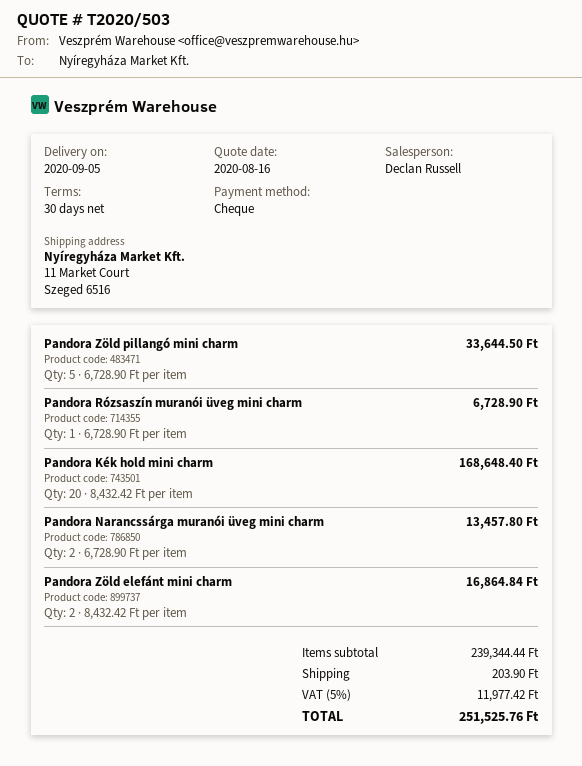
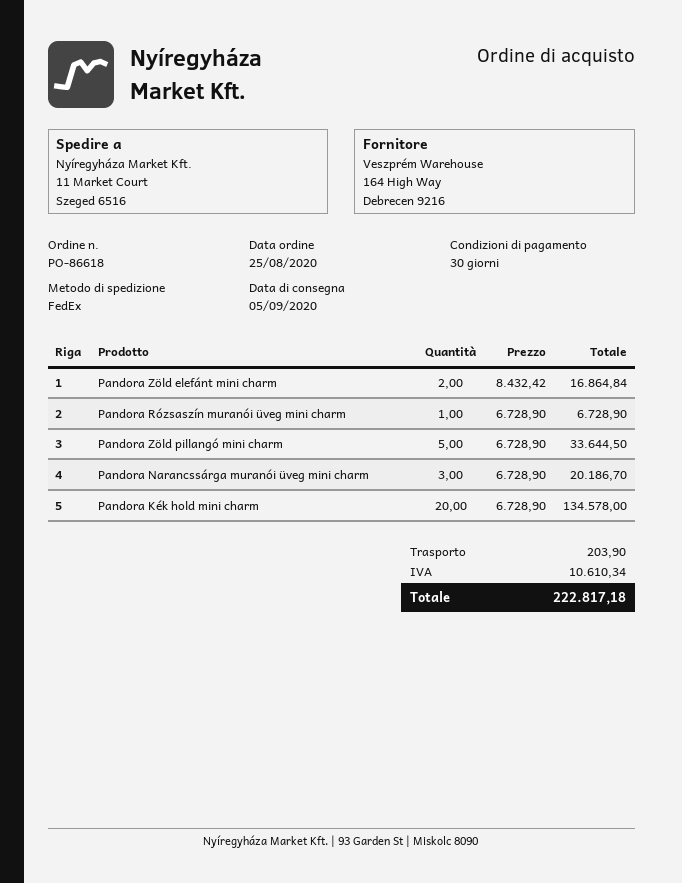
Pandora Kék hold mini charm: 20 x 8432.42 = 168648.40 -> 20 x 6728.90 = 134578.00
Pandora Narancssárga muranói üveg mini charm: 2 x 6728.90 = 13457.80 -> 3 x 6728.90 = 20186.70
tax: 11977.42 -> 10610.34
total: 251525.76 -> 222817.18

